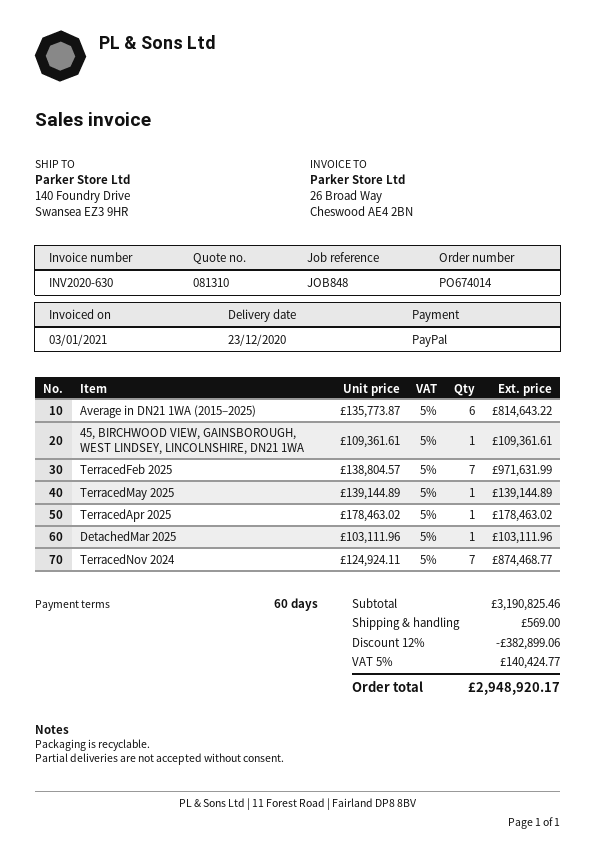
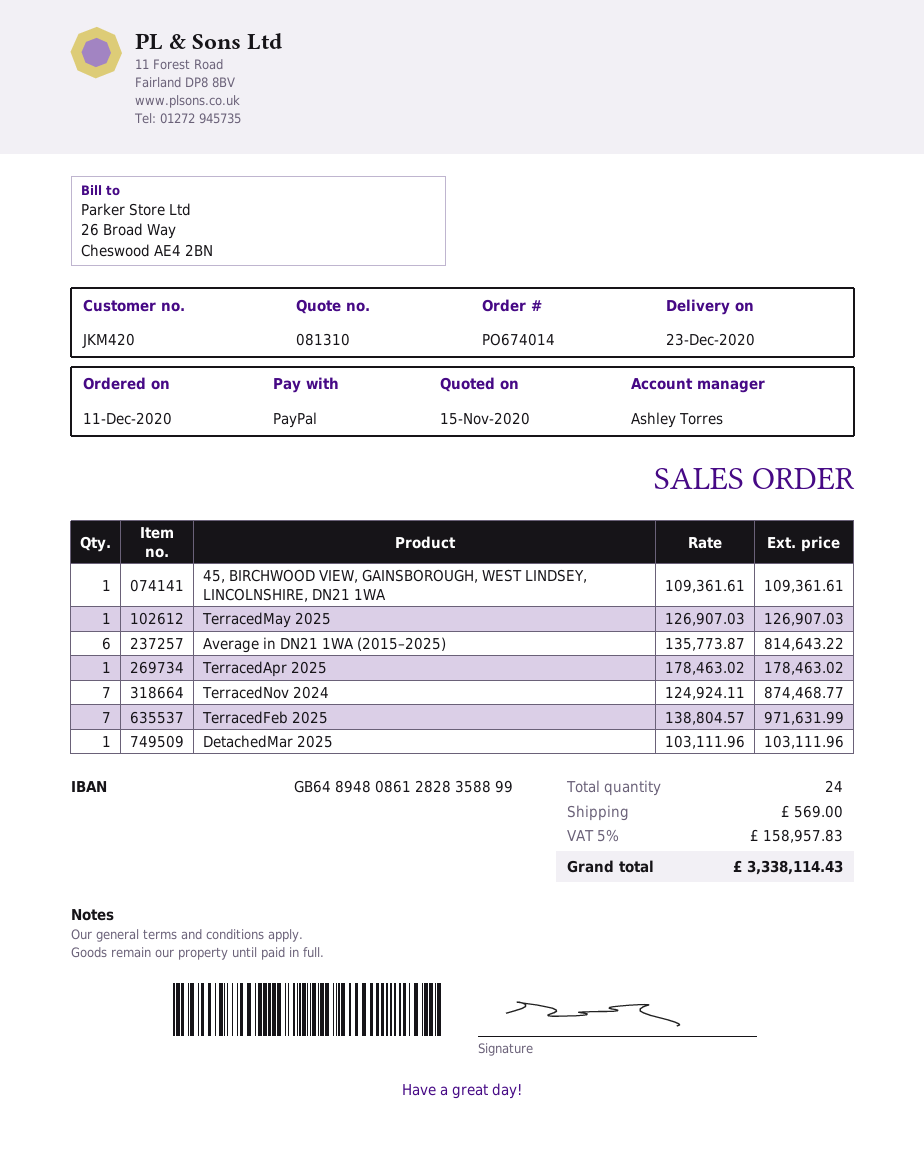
TerracedMay 2025: 1 x 139144.89 = 139144.89 -> 1 x 126907.03 = 126907.03
discount: 12% = 382899.06 -> none
tax: 5% = 140424.77 -> 5% = 158957.83
total: 2948920.17 -> 3338114.43

